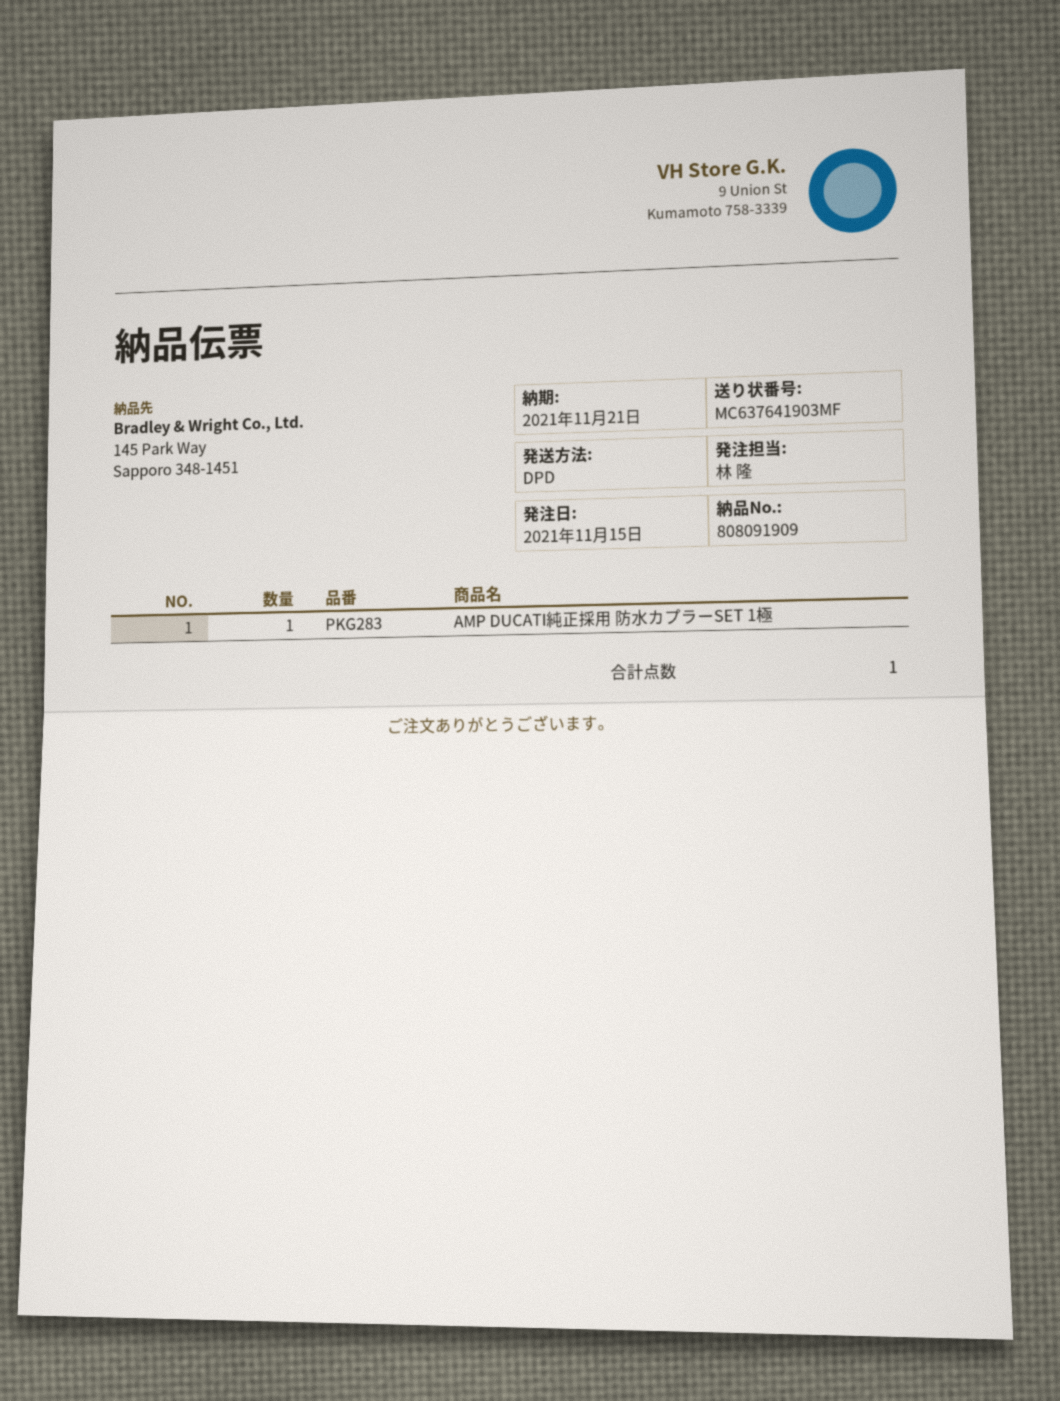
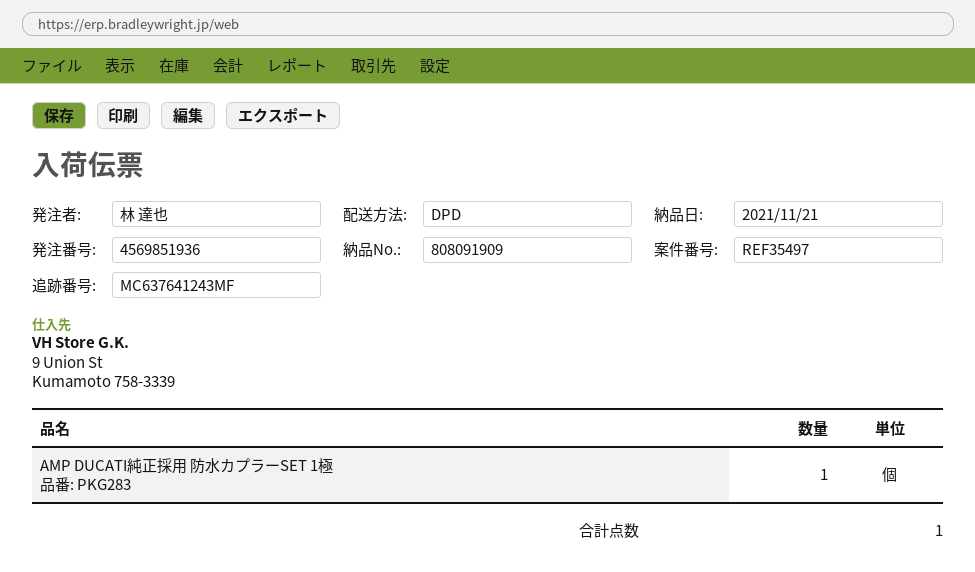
ordered by: 林 隆 -> 林 達也
tracking number: MC637641903MF -> MC637641243MF

